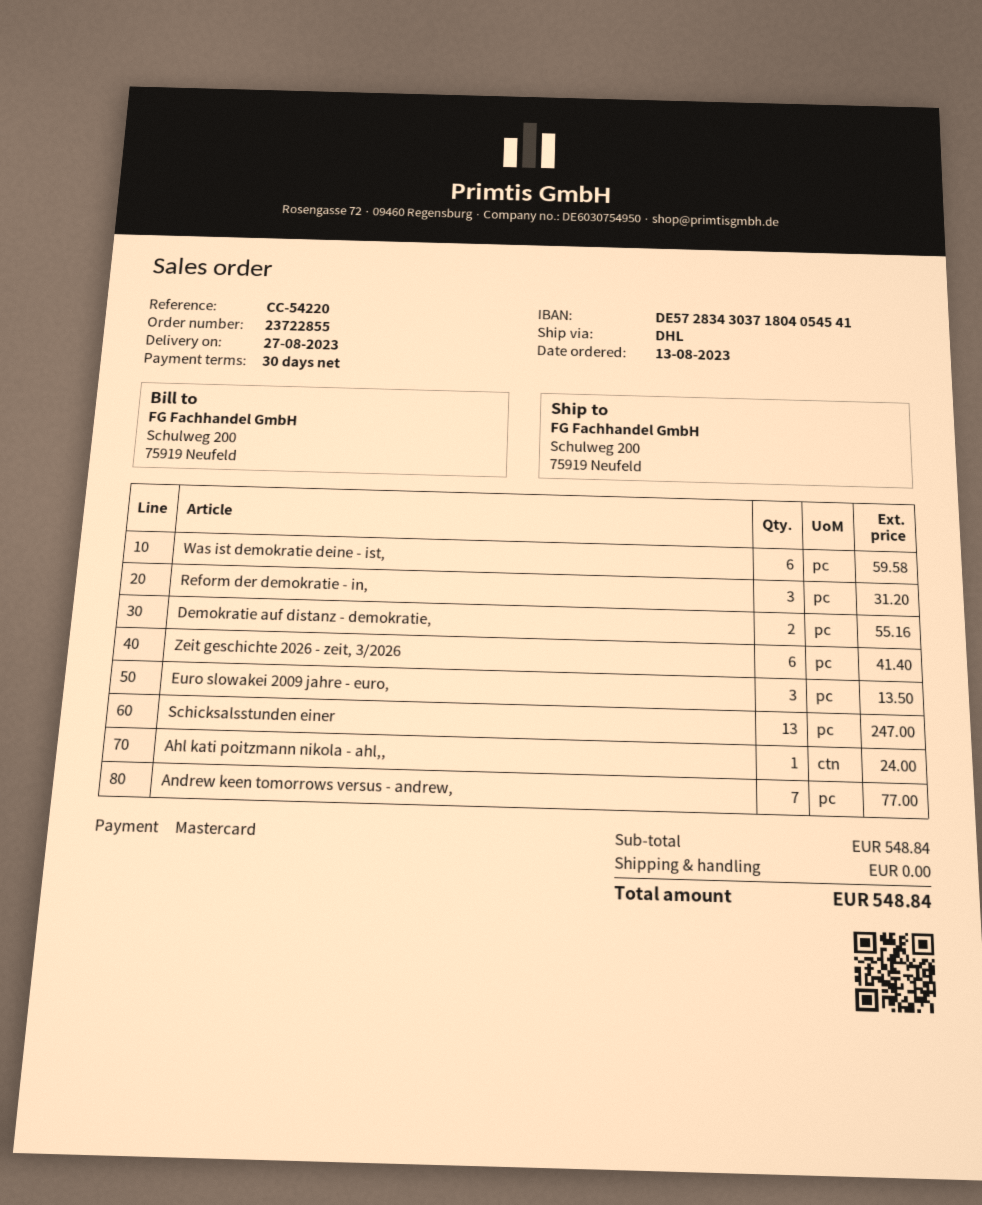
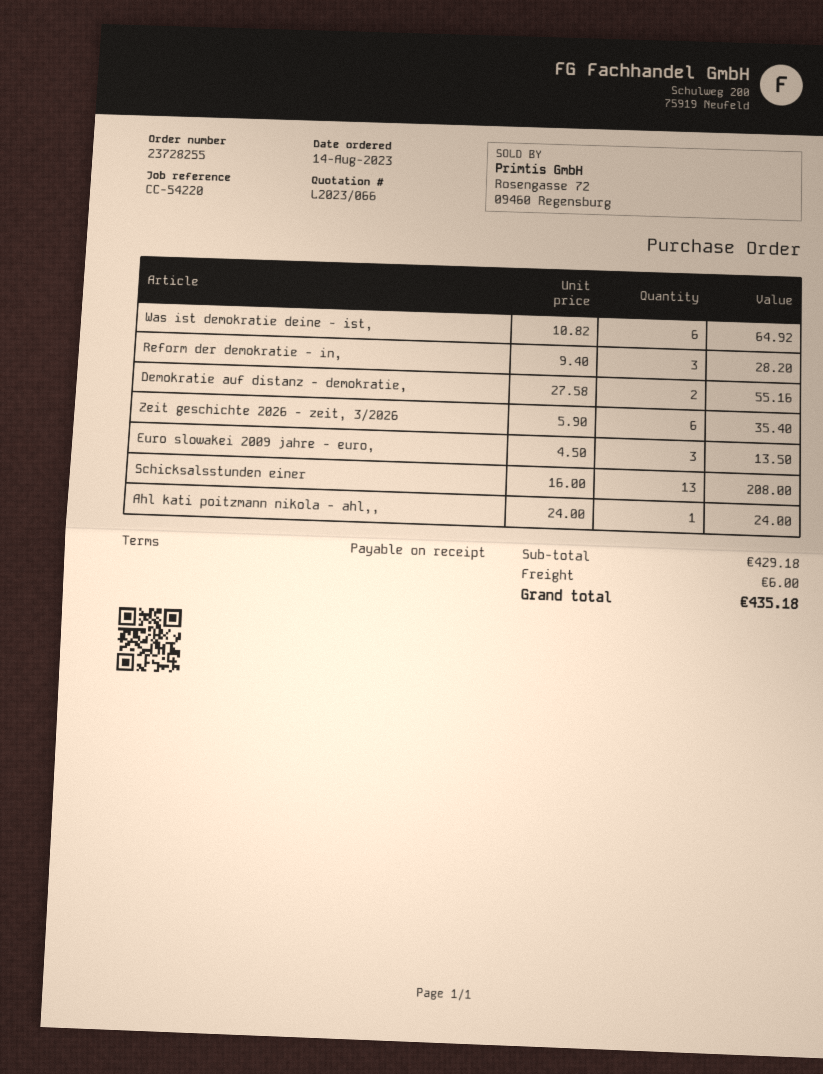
order number: 23722855 -> 23728255
order date: 2023-08-13 -> 2023-08-14
payment terms: 30 days -> on receipt
Was ist demokratie deine - ist,: 6 for 59.58 -> 6 for 64.92
Reform der demokratie - in,: 3 for 31.20 -> 3 for 28.20
Zeit geschichte 2026 - zeit, 3/2026: 6 for 41.40 -> 6 for 35.40
Schicksalsstunden einer: 13 for 247.00 -> 13 for 208.00
Andrew keen tomorrows versus - andrew,: 7 for 77.00 -> none
subtotal: 548.84 -> 429.18
shipping: 0.00 -> 6.00
total: 548.84 -> 435.18

